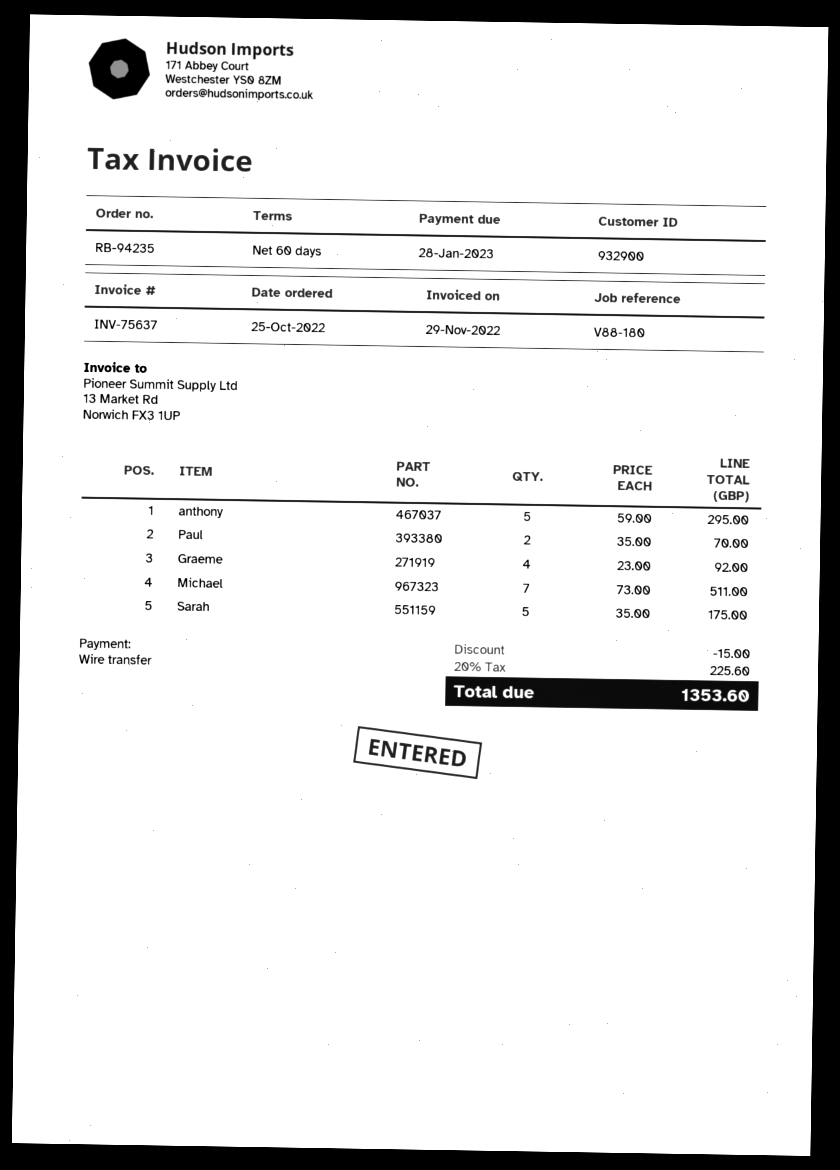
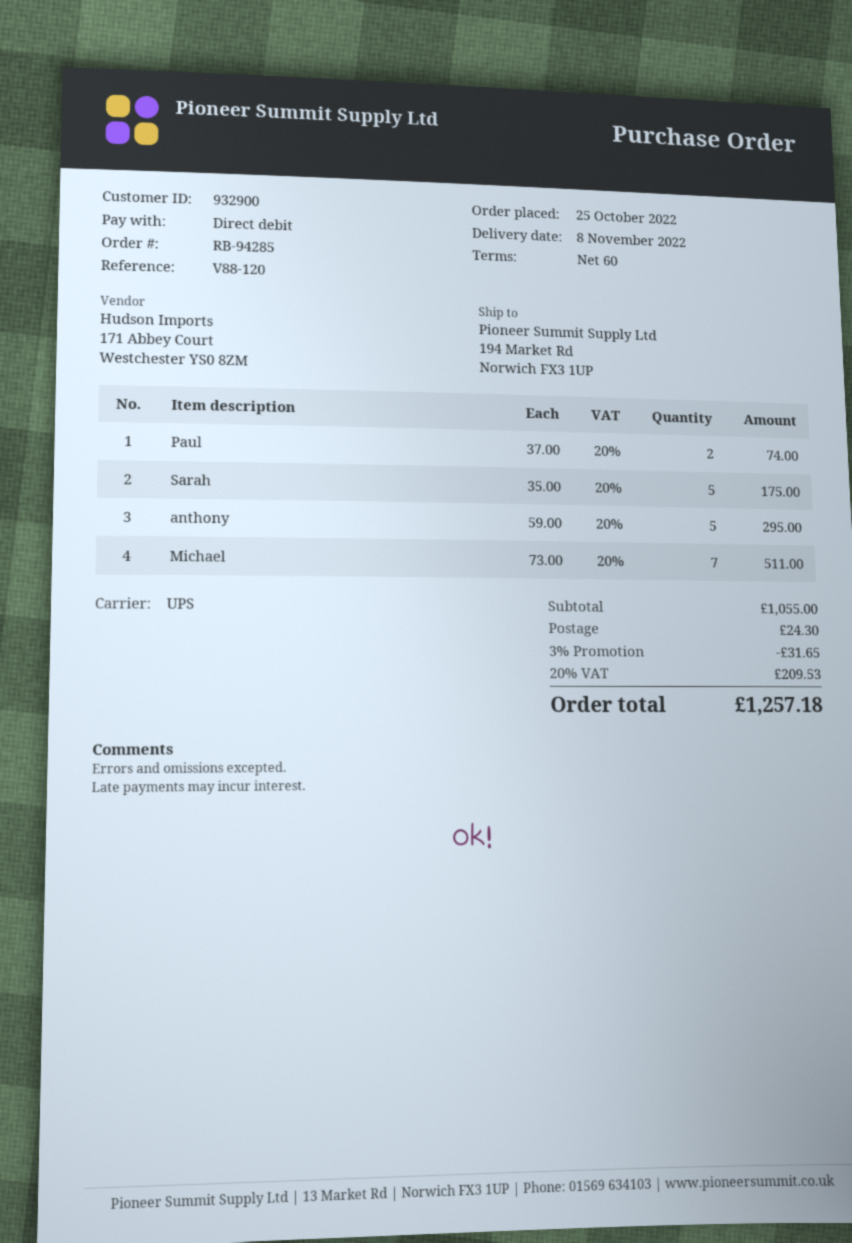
order number: RB-94235 -> RB-94285
reference: V88-180 -> V88-120
payment method: bank transfer -> direct debit
Paul: 2 x 35.00 = 70.00 -> 2 x 37.00 = 74.00
Graeme: 4 x 23.00 = 92.00 -> none
discount: 15.00 -> 31.65
shipping: none -> 24.30
tax: 20% = 225.60 -> 20% = 209.53
total: 1353.60 -> 1257.18

